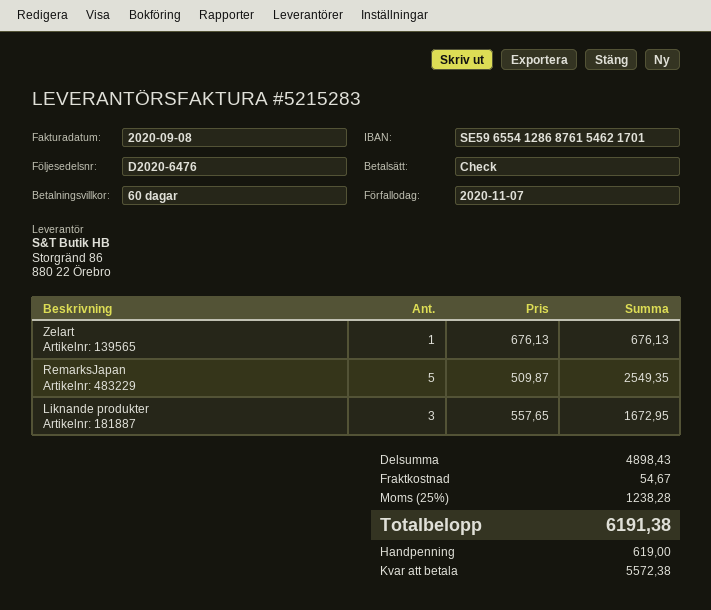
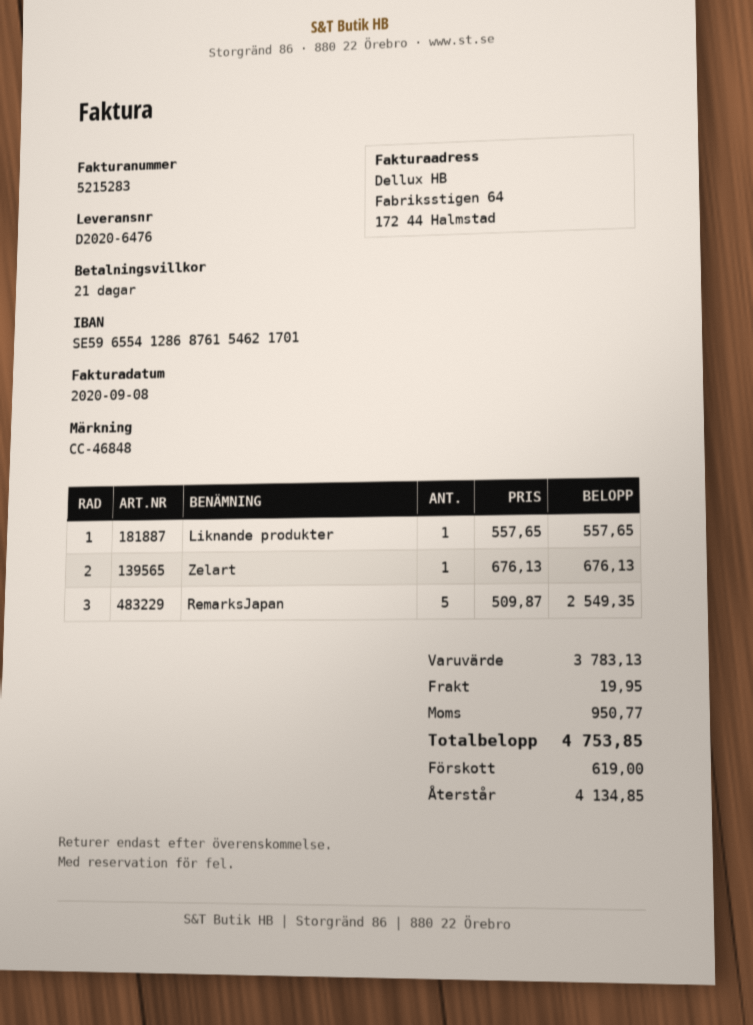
payment terms: 60 days -> 21 days
Liknande produkter: 3 x 557.65 = 1672.95 -> 1 x 557.65 = 557.65
subtotal: 4898.43 -> 3783.13
shipping: 54.67 -> 19.95
tax: 1238.28 -> 950.77
total: 6191.38 -> 4753.85
balance: 5572.38 -> 4134.85

